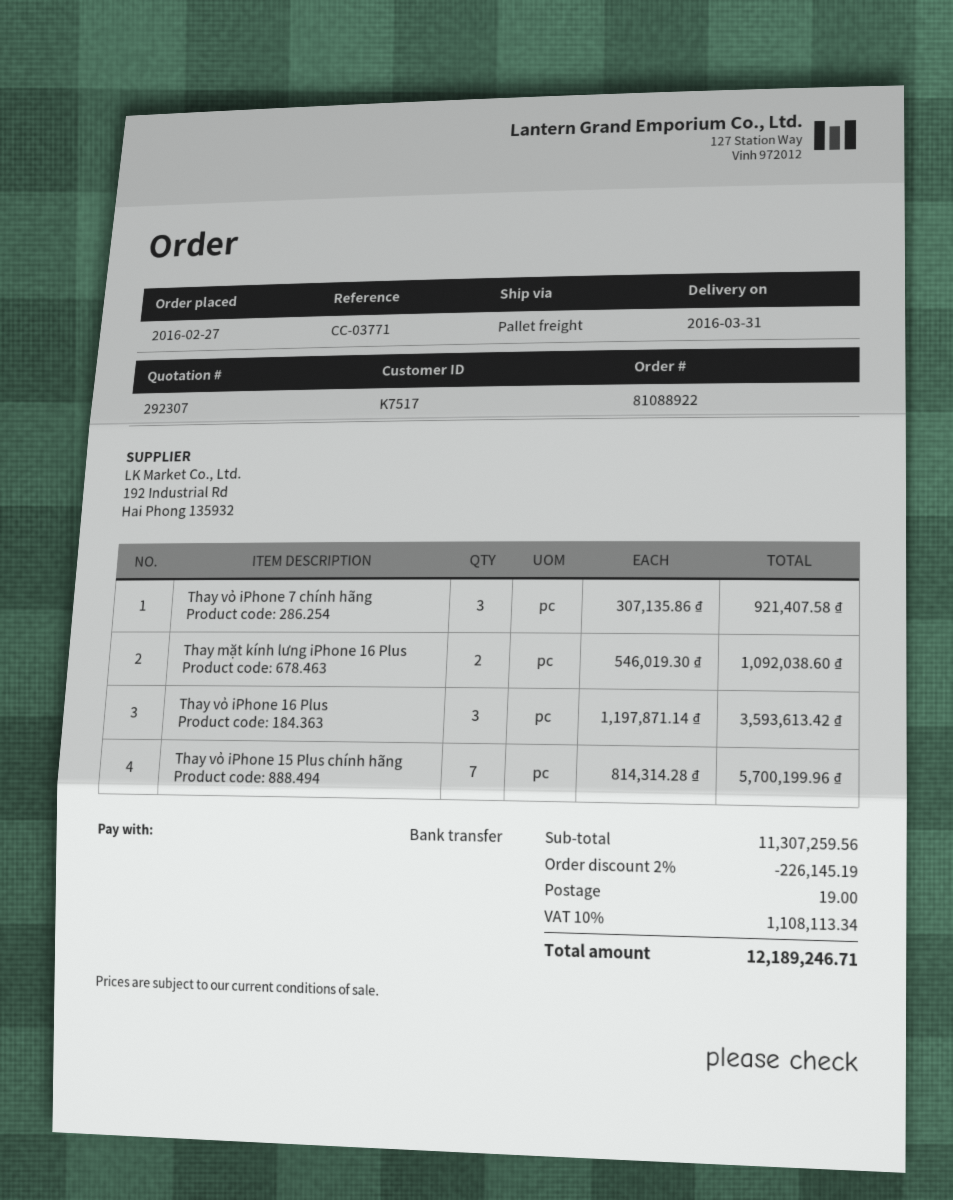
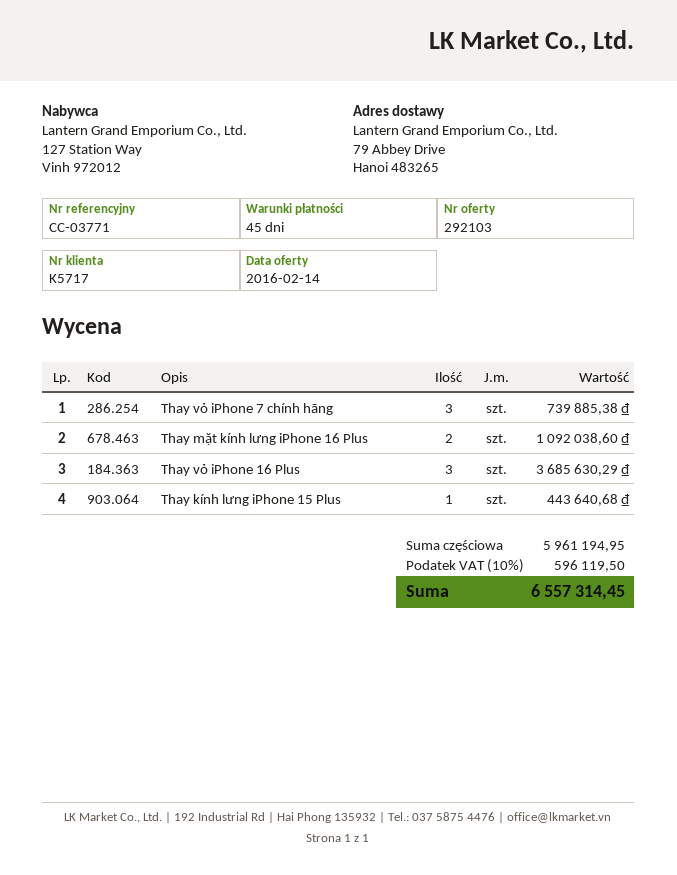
quote number: 292307 -> 292103
customer number: K7517 -> K5717
Thay vỏ iPhone 7 chính hãng: 3 for 921407.58 -> 3 for 739885.38
Thay vỏ iPhone 16 Plus: 3 for 3593613.42 -> 3 for 3685630.29
Thay vỏ iPhone 15 Plus chính hãng: 7 for 5700199.96 -> none
Thay kính lưng iPhone 15 Plus: none -> 1 for 443640.68
subtotal: 11307259.56 -> 5961194.95
discount: 2% = 226145.19 -> none
shipping: 19.00 -> none
tax: 10% = 1108113.34 -> 10% = 596119.50
total: 12189246.71 -> 6557314.45

